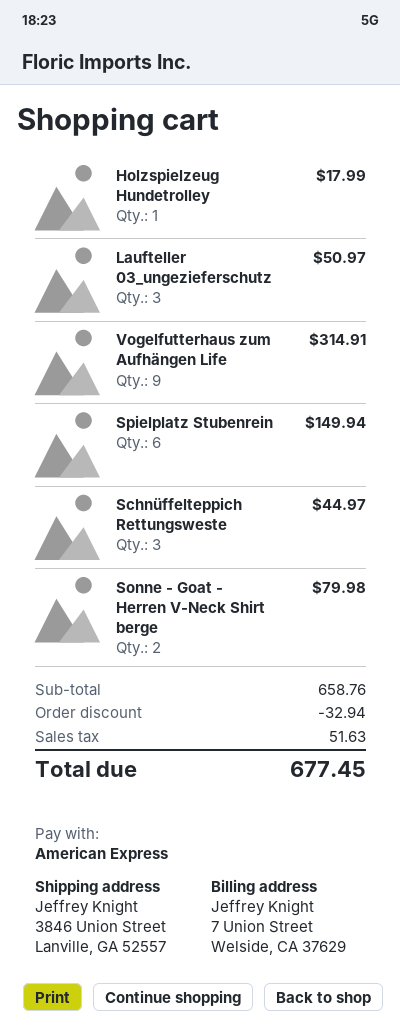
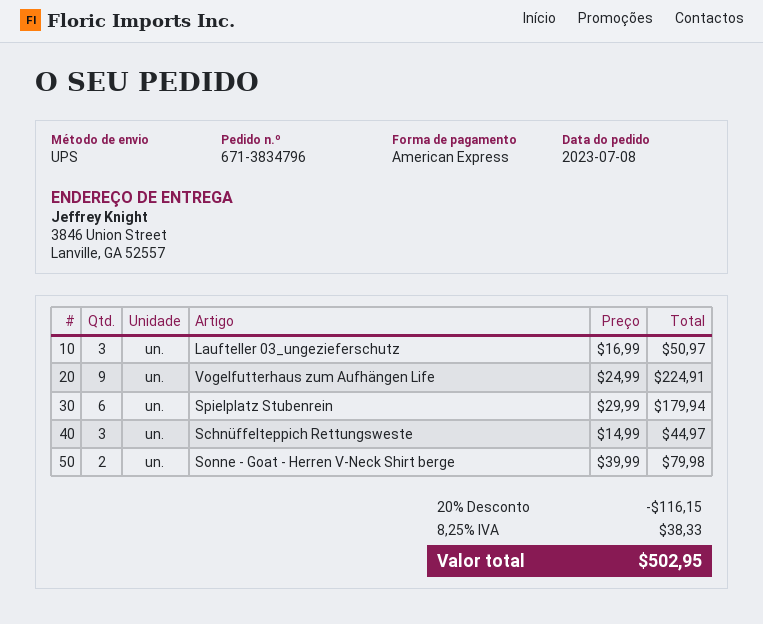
Holzspielzeug Hundetrolley: 1 for 17.99 -> none
Vogelfutterhaus zum Aufhängen Life: 9 for 314.91 -> 9 for 224.91
Spielplatz Stubenrein: 6 for 149.94 -> 6 for 179.94
discount: 32.94 -> 116.15
tax: 51.63 -> 38.33
total: 677.45 -> 502.95

